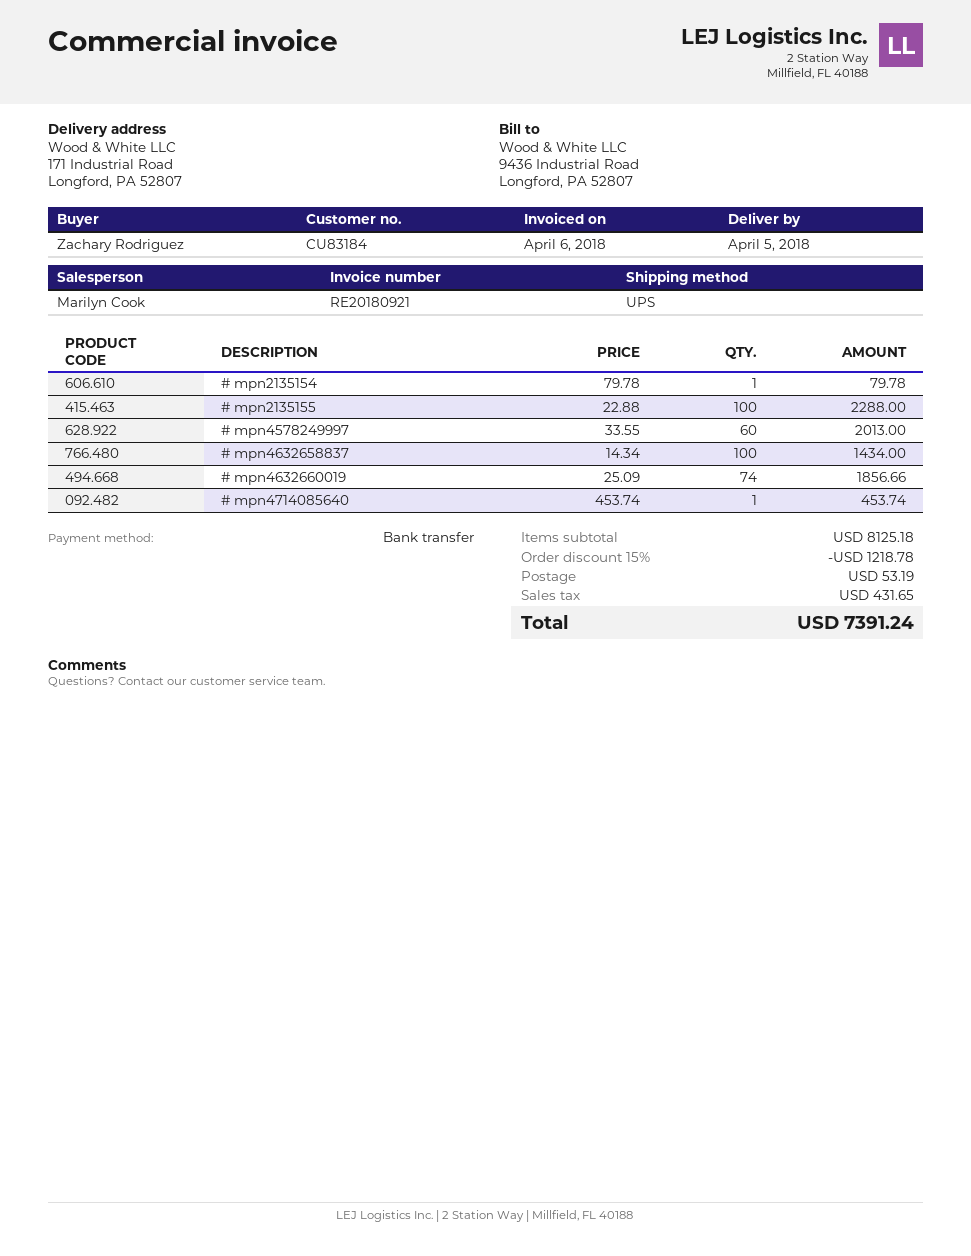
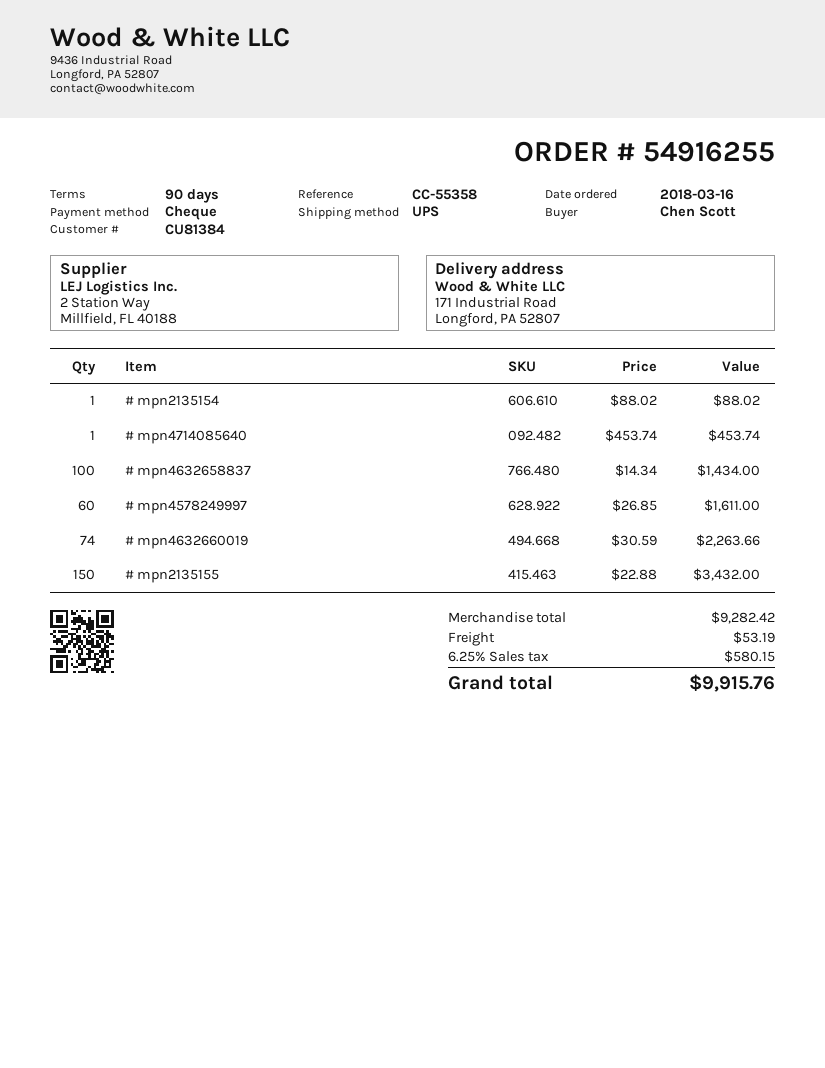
customer number: CU83184 -> CU81384
ordered by: Zachary Rodriguez -> Chen Scott
payment method: bank transfer -> cheque
# mpn2135154: 1 x 79.78 = 79.78 -> 1 x 88.02 = 88.02
# mpn2135155: 100 x 22.88 = 2288.00 -> 150 x 22.88 = 3432.00
# mpn4578249997: 60 x 33.55 = 2013.00 -> 60 x 26.85 = 1611.00
# mpn4632660019: 74 x 25.09 = 1856.66 -> 74 x 30.59 = 2263.66
subtotal: 8125.18 -> 9282.42
discount: 15% = 1218.78 -> none
tax: 431.65 -> 580.15
total: 7391.24 -> 9915.76

